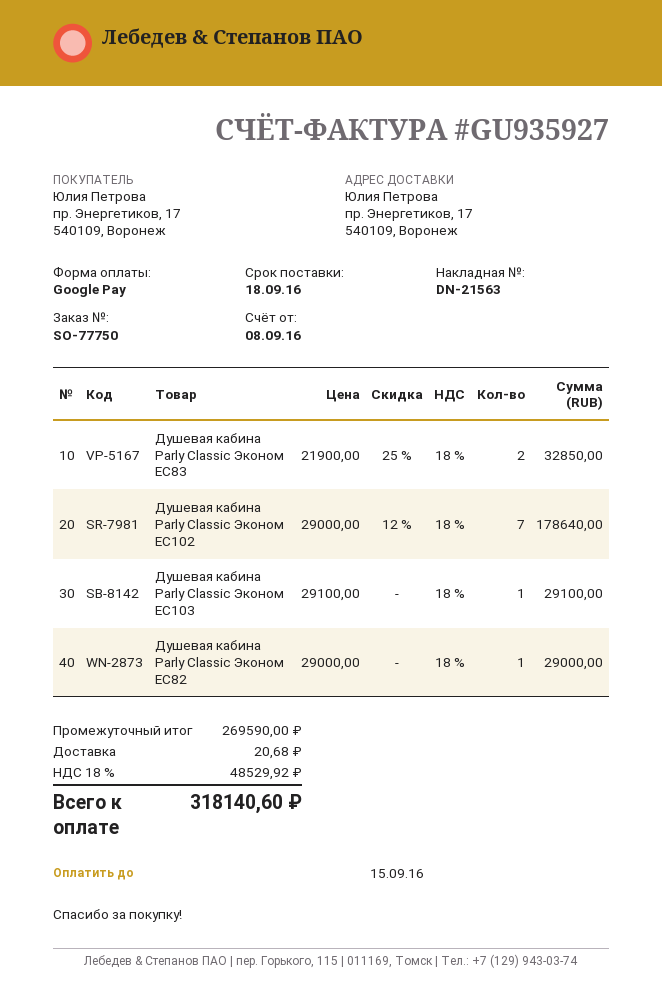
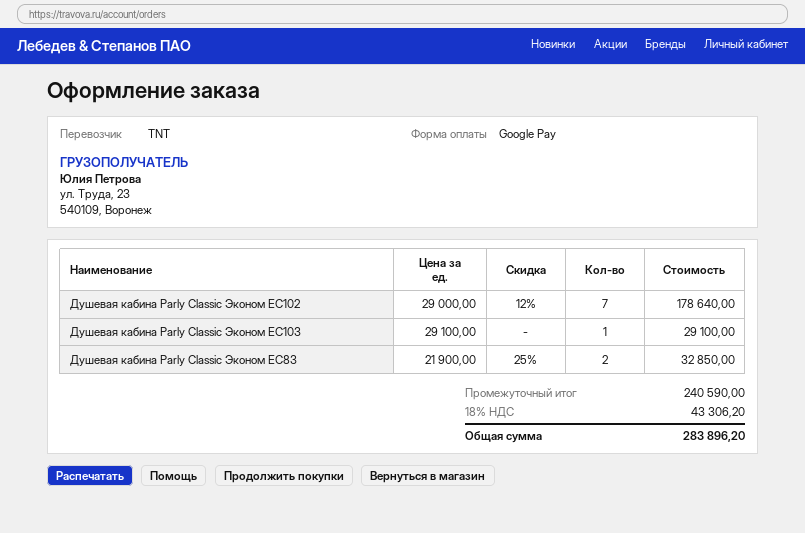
ship to: пр. Энергетиков, 17, 540109, Воронеж -> ул. Труда, 23, 540109, Воронеж
Душевая кабина Parly Classic Эконом EC82: 1 x 29000.00 = 29000.00 -> none
subtotal: 269590.00 -> 240590.00
shipping: 20.68 -> none
tax: 18% = 48529.92 -> 18% = 43306.20
total: 318140.60 -> 283896.20

